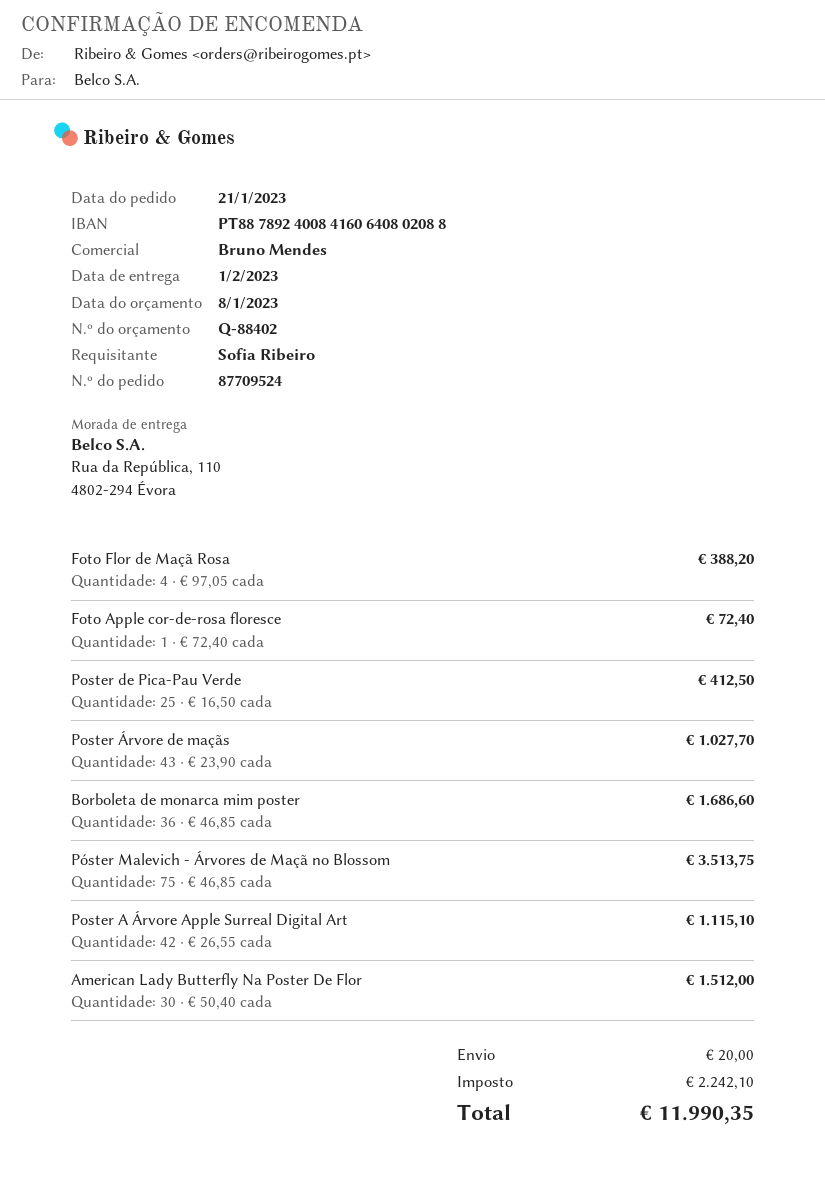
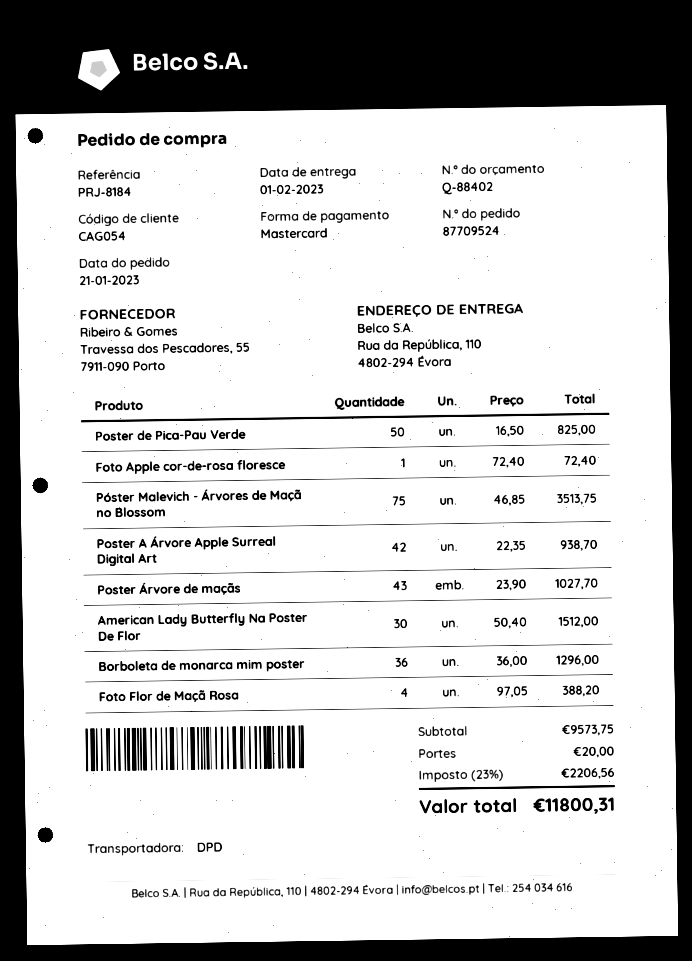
Poster de Pica-Pau Verde: 25 x 16.50 = 412.50 -> 50 x 16.50 = 825.00
Borboleta de monarca mim poster: 36 x 46.85 = 1686.60 -> 36 x 36.00 = 1296.00
Poster A Árvore Apple Surreal Digital Art: 42 x 26.55 = 1115.10 -> 42 x 22.35 = 938.70
tax: 2242.10 -> 2206.56
total: 11990.35 -> 11800.31

